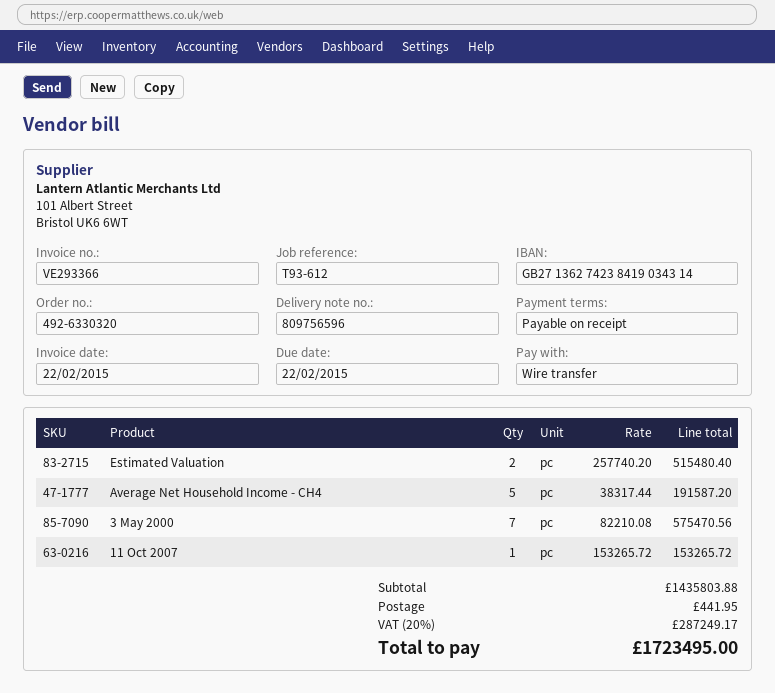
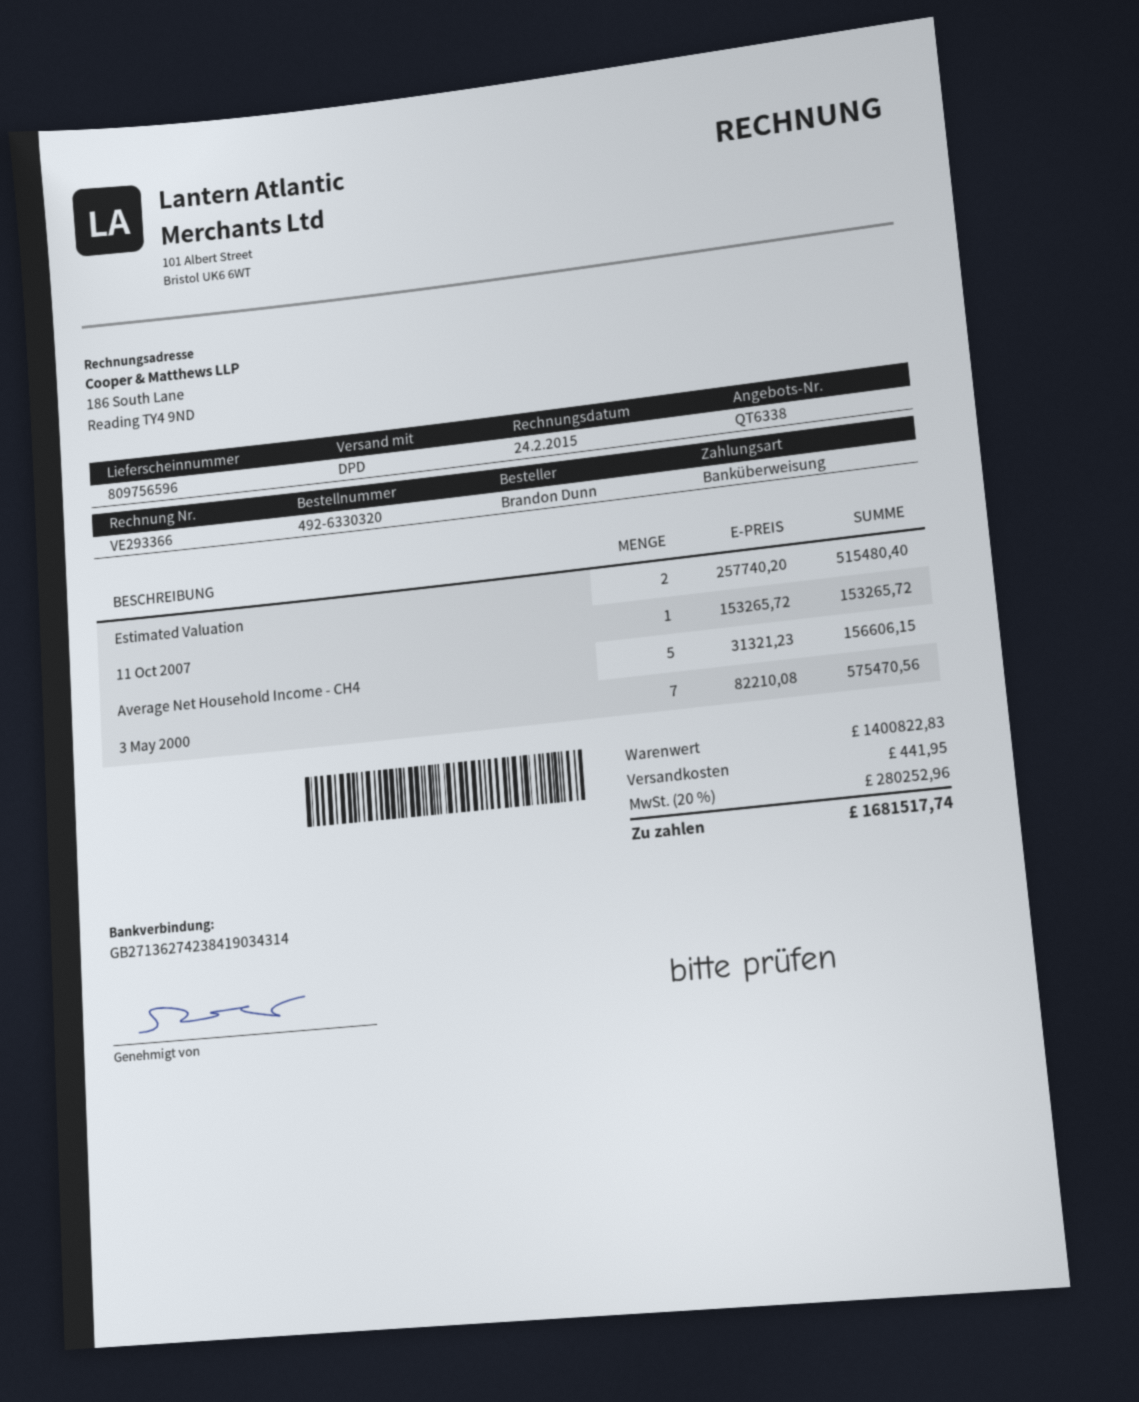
invoice date: 2015-02-22 -> 2015-02-24
Average Net Household Income - CH4: 5 x 38317.44 = 191587.20 -> 5 x 31321.23 = 156606.15
subtotal: 1435803.88 -> 1400822.83
tax: 20% = 287249.17 -> 20% = 280252.96
total: 1723495.00 -> 1681517.74

